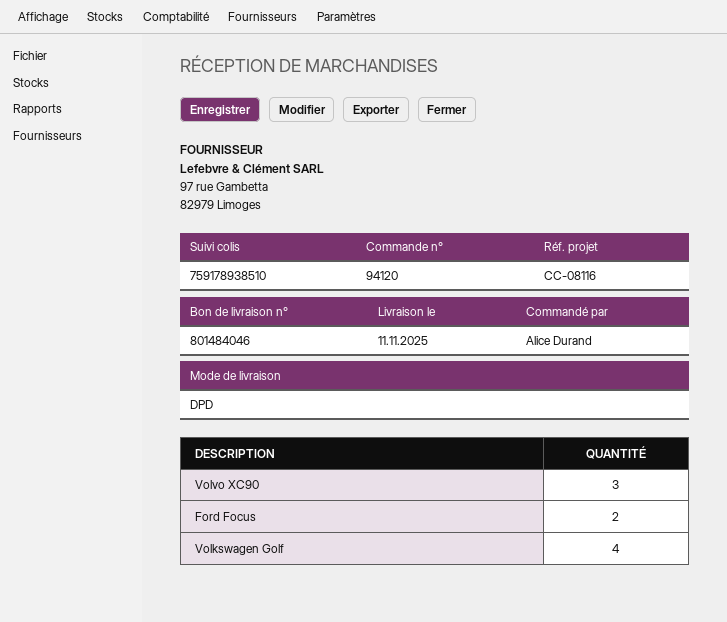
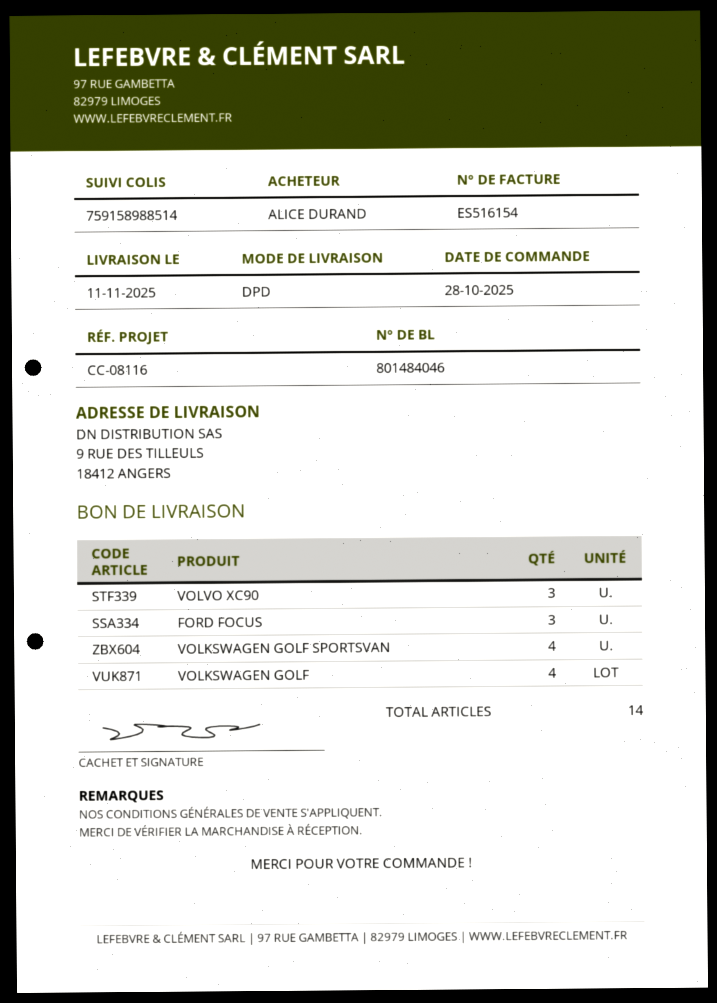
tracking number: 759178938510 -> 759158988514
Ford Focus: 2 -> 3
VOLKSWAGEN GOLF SPORTSVAN: none -> 4

